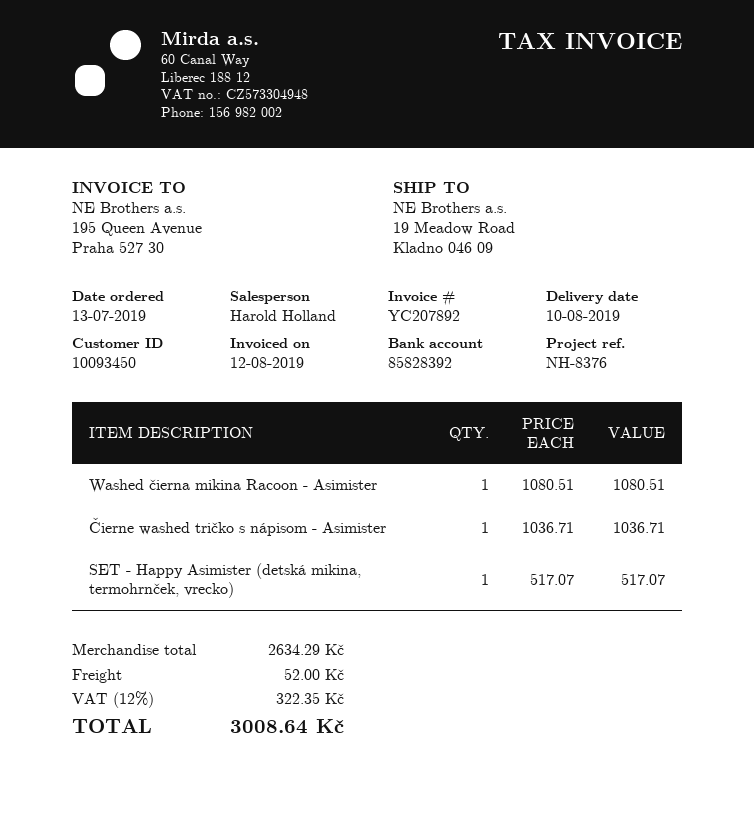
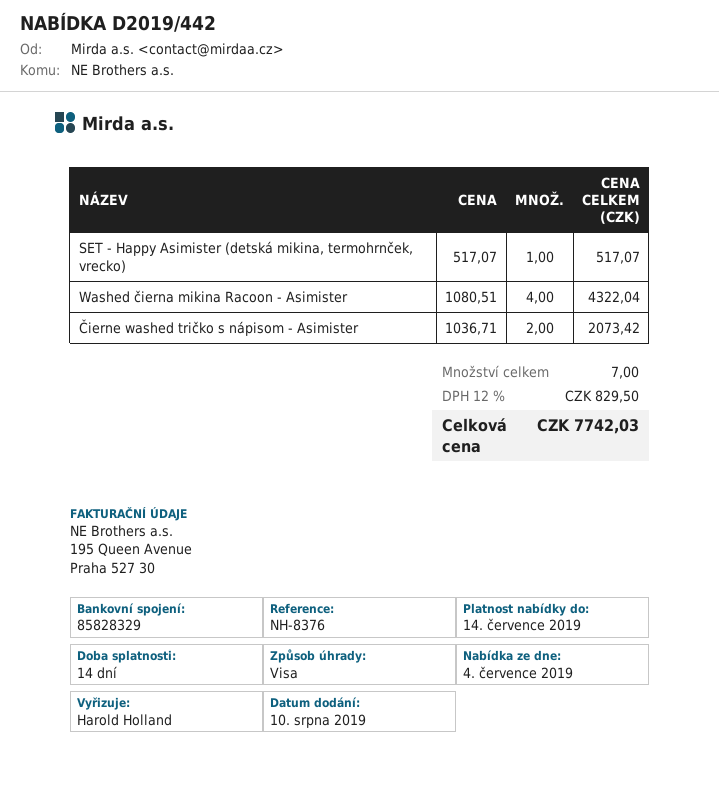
bank account: 85828392 -> 85828329
Washed čierna mikina Racoon - Asimister: 1 x 1080.51 = 1080.51 -> 4 x 1080.51 = 4322.04
Čierne washed tričko s nápisom - Asimister: 1 x 1036.71 = 1036.71 -> 2 x 1036.71 = 2073.42
shipping: 52.00 -> none
tax: 12% = 322.35 -> 12% = 829.50
total: 3008.64 -> 7742.03

